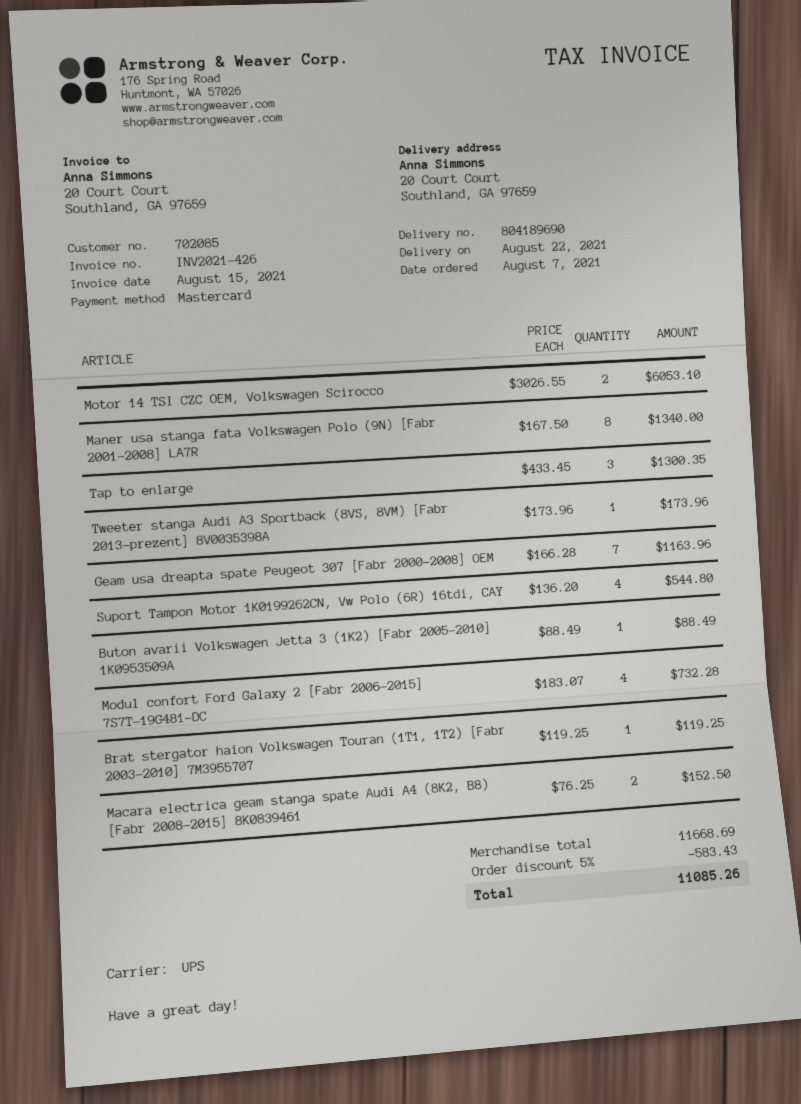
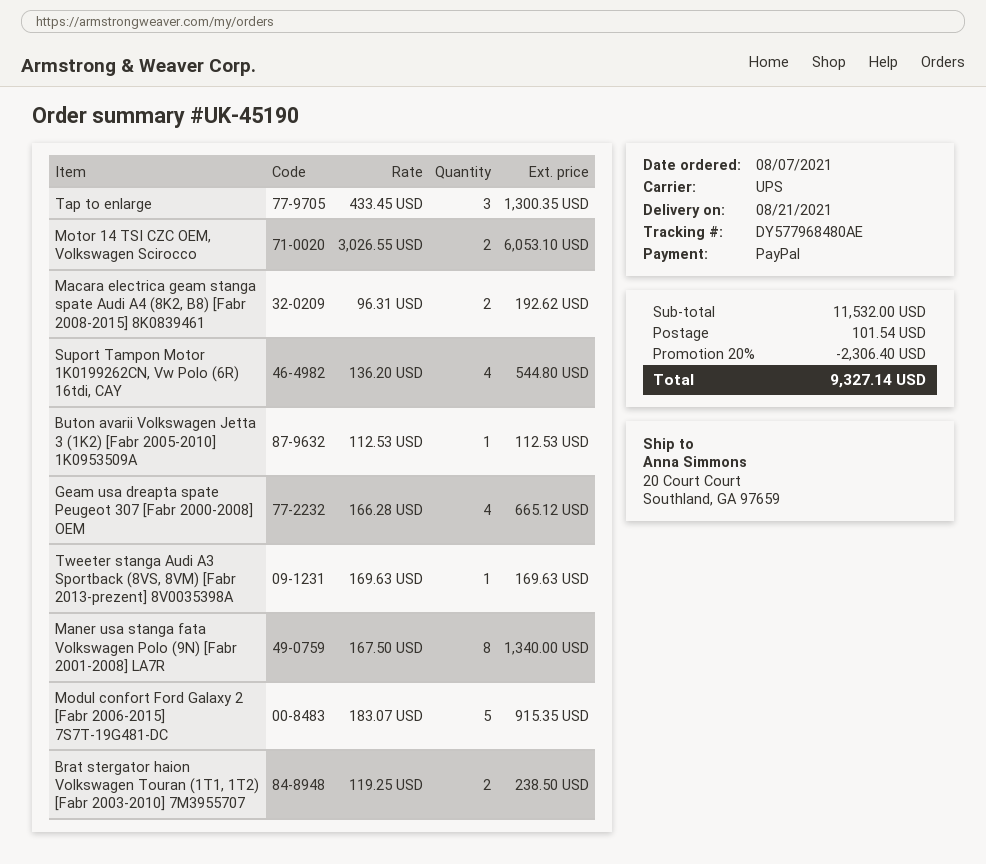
delivery date: 2021-08-22 -> 2021-08-21
payment method: Mastercard -> PayPal
Tweeter stanga Audi A3 Sportback (8VS, 8VM) [Fabr 2013-prezent] 8V0035398A: 1 x 173.96 = 173.96 -> 1 x 169.63 = 169.63
Geam usa dreapta spate Peugeot 307 [Fabr 2000-2008] OEM: 7 x 166.28 = 1163.96 -> 4 x 166.28 = 665.12
Buton avarii Volkswagen Jetta 3 (1K2) [Fabr 2005-2010] 1K0953509A: 1 x 88.49 = 88.49 -> 1 x 112.53 = 112.53
Modul confort Ford Galaxy 2 [Fabr 2006-2015] 7S7T-19G481-DC: 4 x 183.07 = 732.28 -> 5 x 183.07 = 915.35
Brat stergator haion Volkswagen Touran (1T1, 1T2) [Fabr 2003-2010] 7M3955707: 1 x 119.25 = 119.25 -> 2 x 119.25 = 238.50
Macara electrica geam stanga spate Audi A4 (8K2, B8) [Fabr 2008-2015] 8K0839461: 2 x 76.25 = 152.50 -> 2 x 96.31 = 192.62
subtotal: 11668.69 -> 11532.00
discount: 5% = 583.43 -> 20% = 2306.40
shipping: none -> 101.54
total: 11085.26 -> 9327.14

